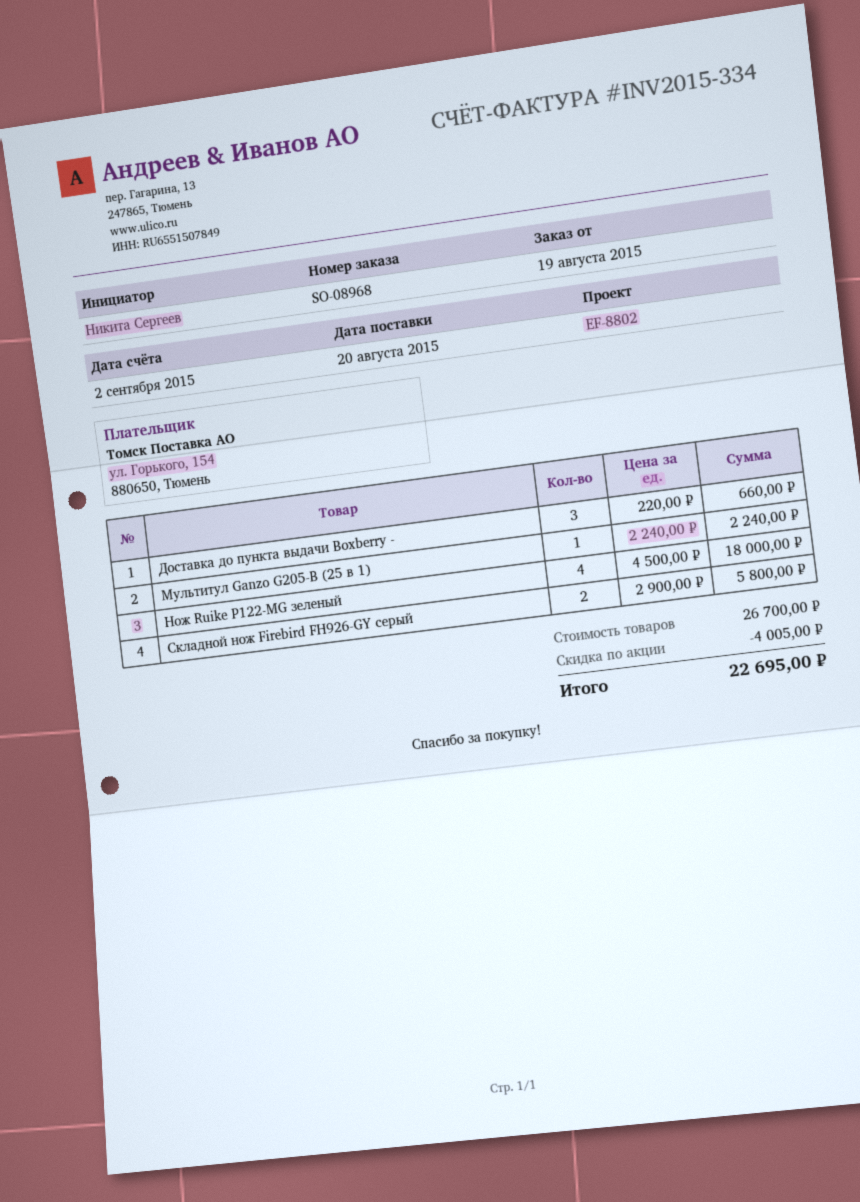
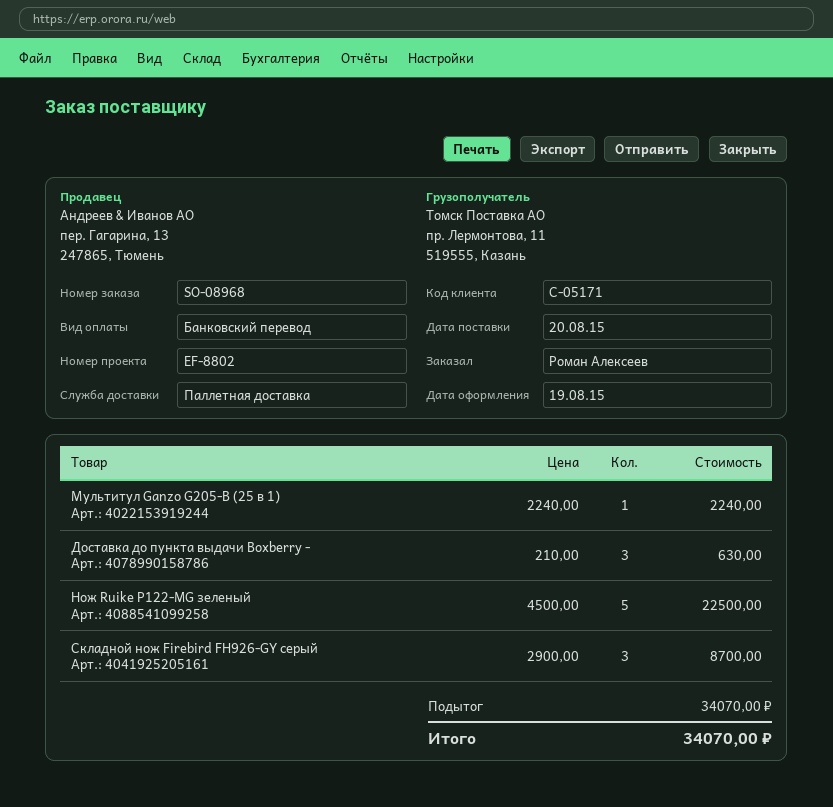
ordered by: Никита Сергеев -> Роман Алексеев
Доставка до пункта выдачи Boxberry -: 3 x 220.00 = 660.00 -> 3 x 210.00 = 630.00
Нож Ruike P122-MG зеленый: 4 x 4500.00 = 18000.00 -> 5 x 4500.00 = 22500.00
Складной нож Firebird FH926-GY серый: 2 x 2900.00 = 5800.00 -> 3 x 2900.00 = 8700.00
subtotal: 26700.00 -> 34070.00
discount: 4005.00 -> none
total: 22695.00 -> 34070.00

